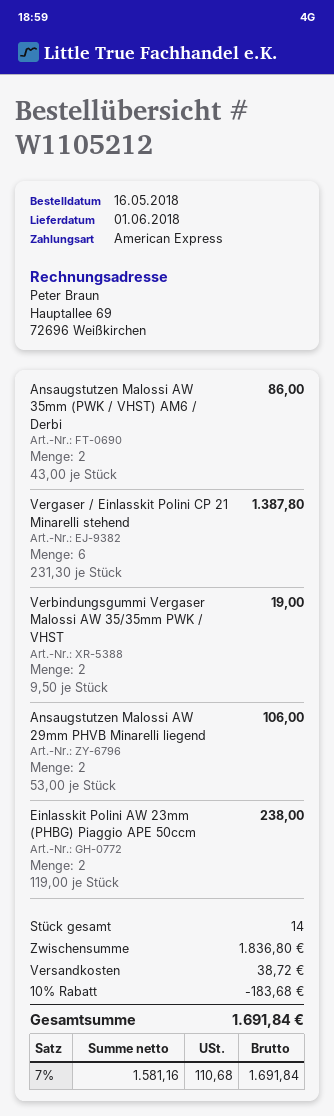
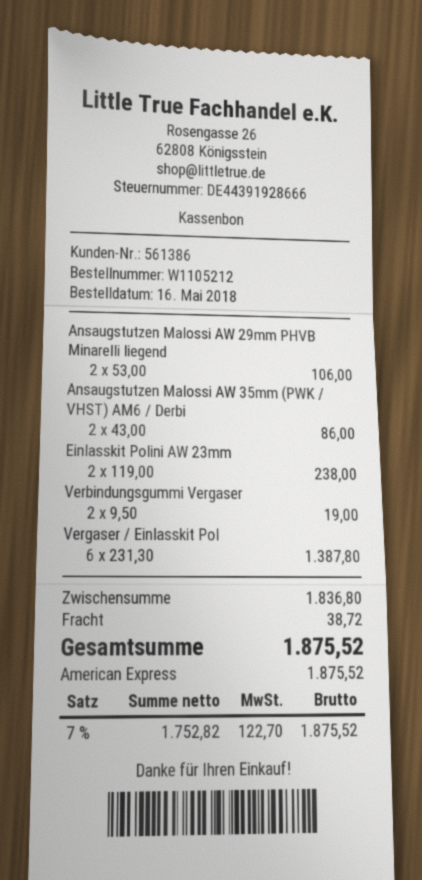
discount: 10% = 183.68 -> none
net: 1581.16 -> 1752.82
tax: 7% = 110.68 -> 7% = 122.70
total: 1691.84 -> 1875.52

